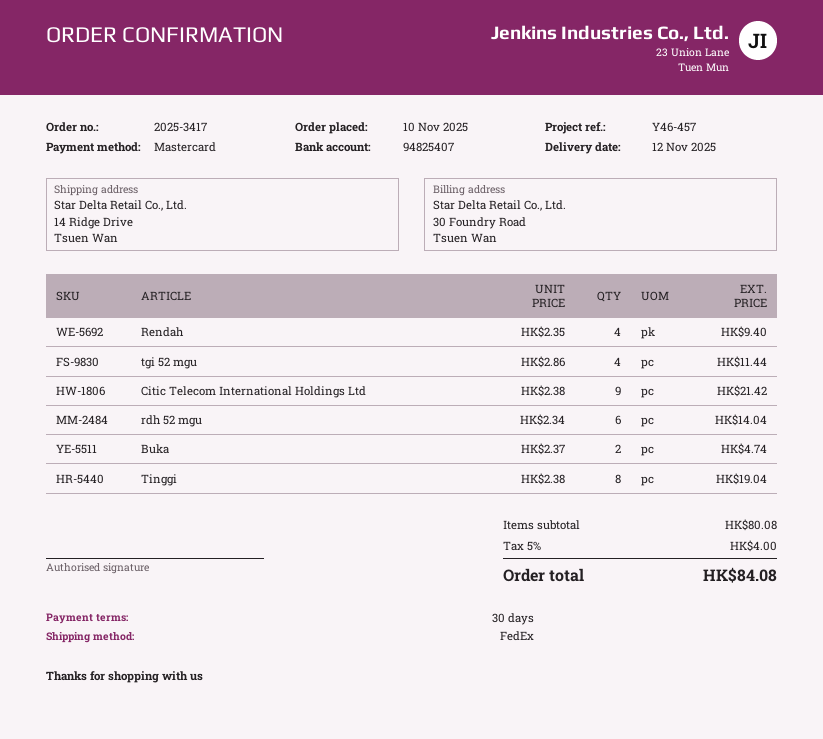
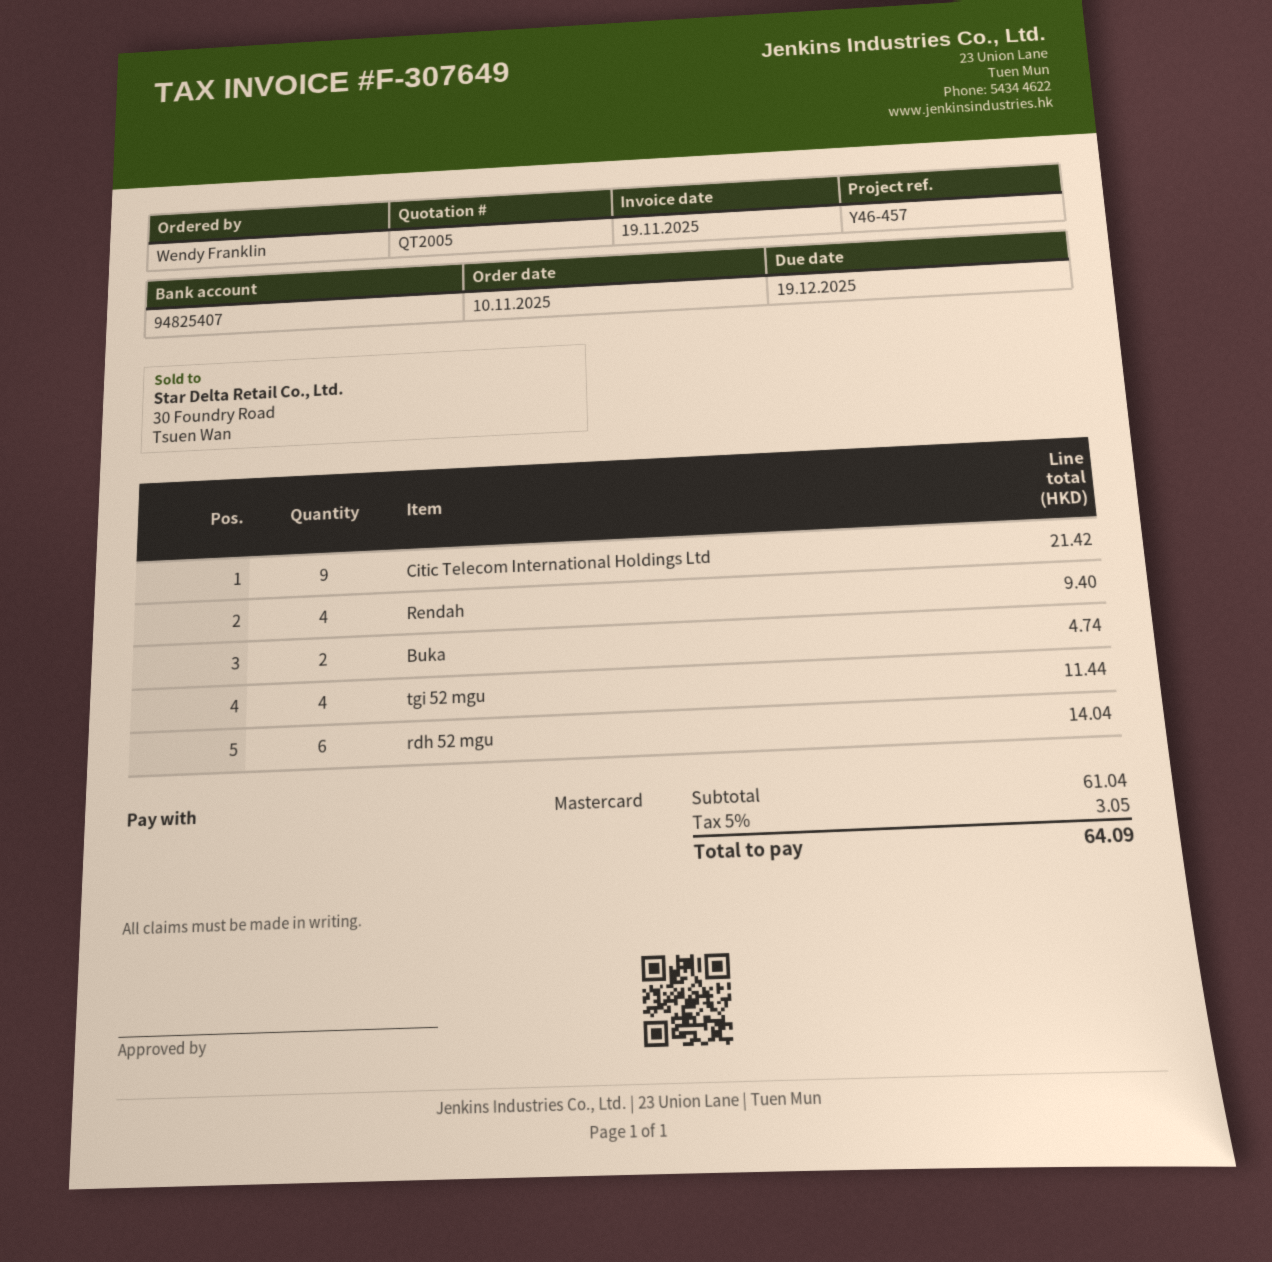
Tinggi: 8 for 19.04 -> none
subtotal: 80.08 -> 61.04
tax: 5% = 4.00 -> 5% = 3.05
total: 84.08 -> 64.09

